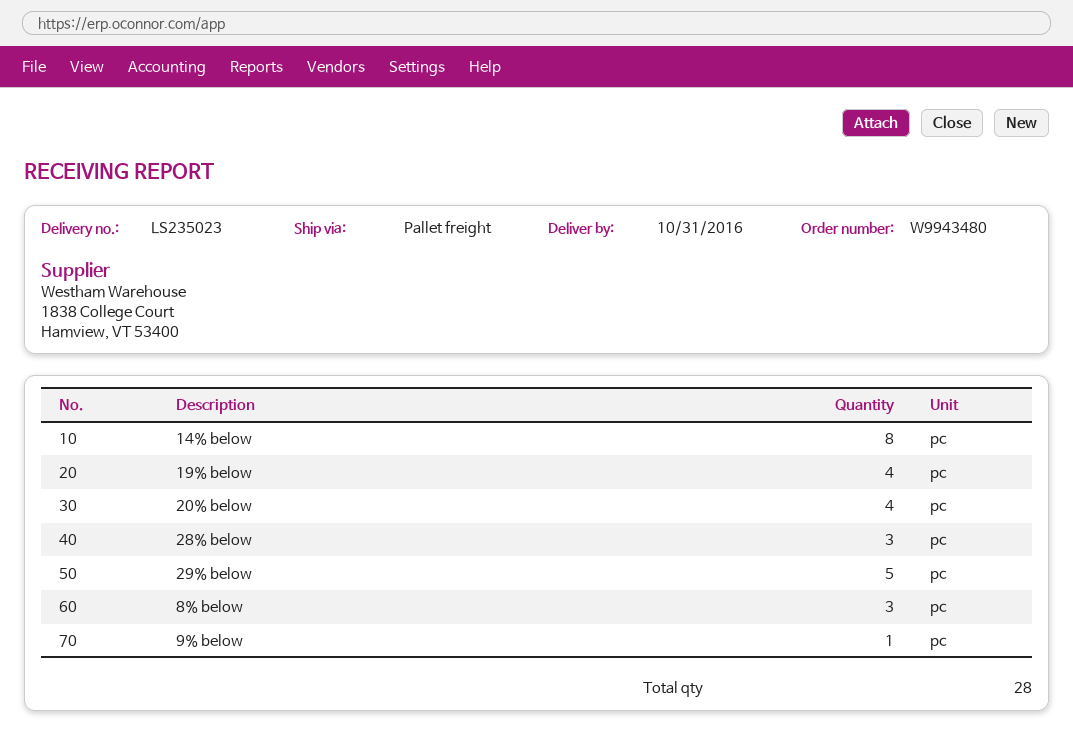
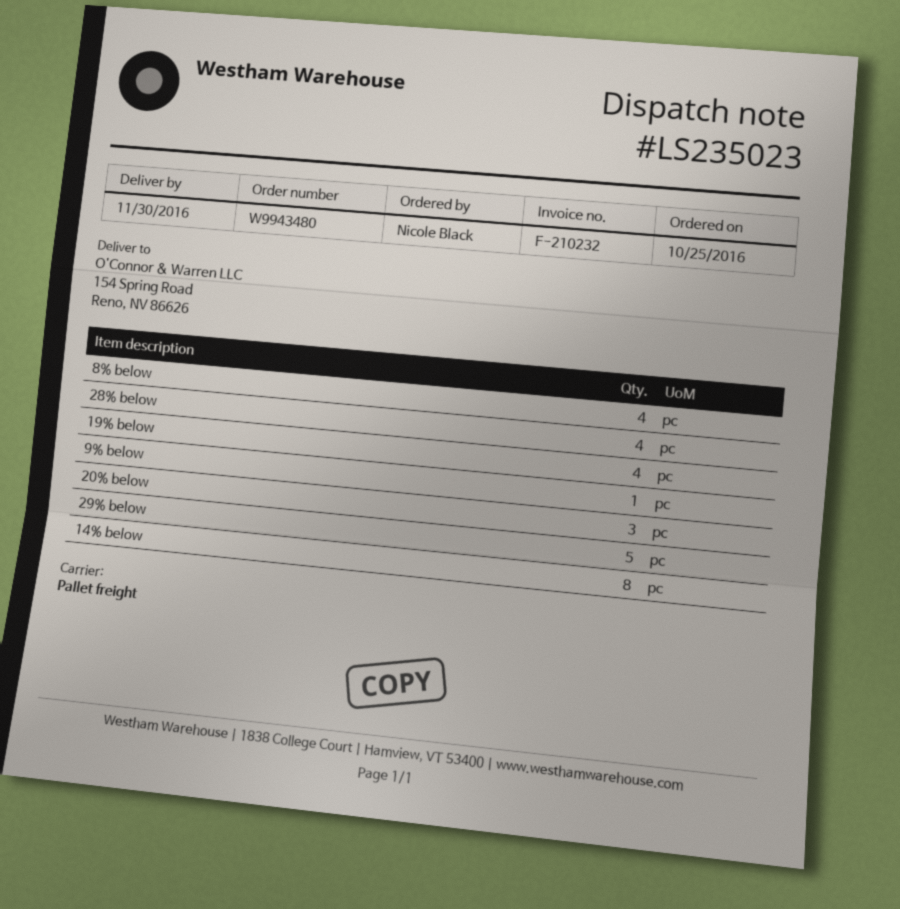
delivery date: 2016-10-31 -> 2016-11-30
20% below: 4 -> 3
28% below: 3 -> 4
8% below: 3 -> 4

